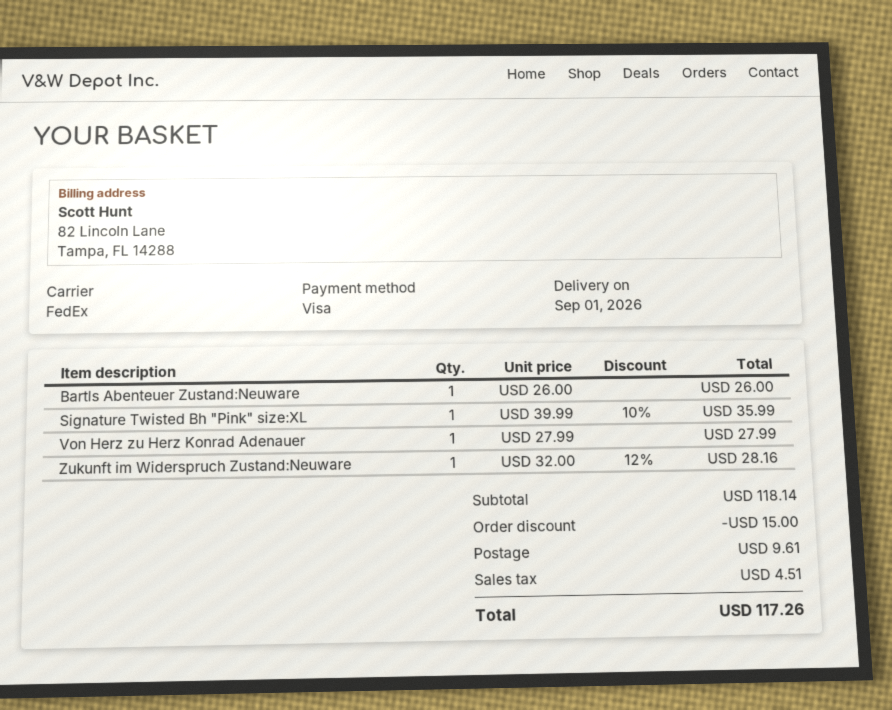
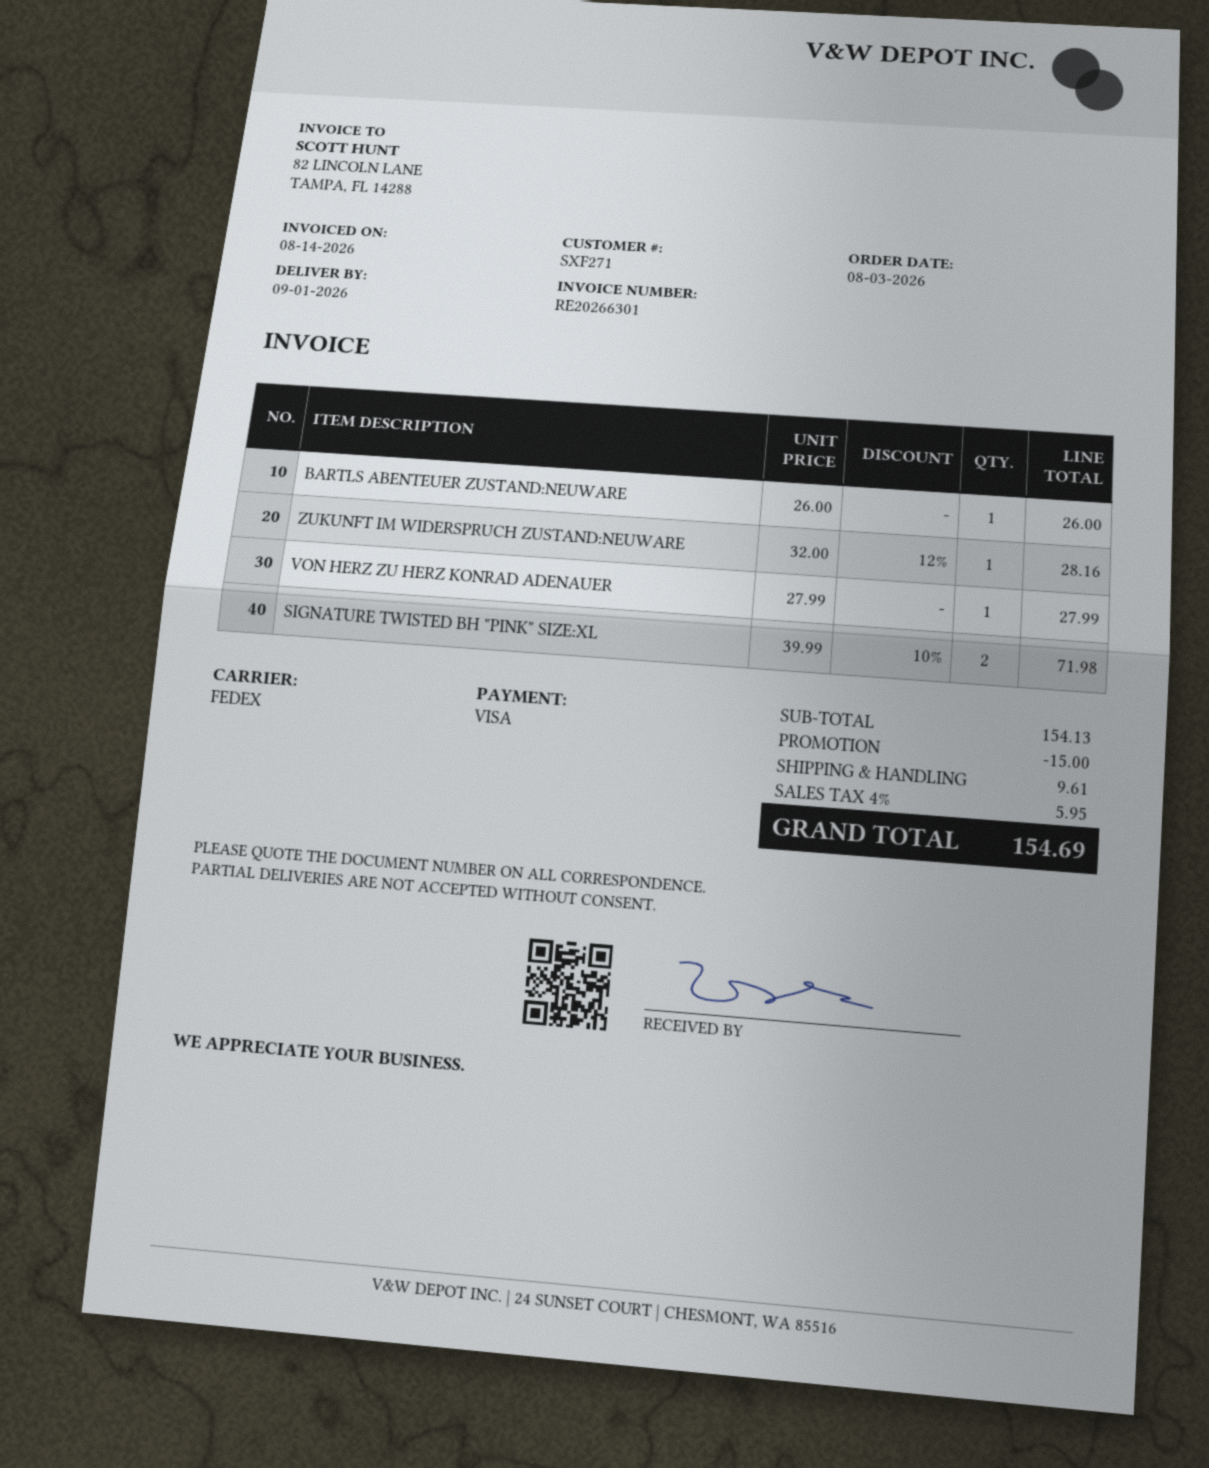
Signature Twisted Bh "Pink" size:XL: 1 x 39.99 - 10% = 35.99 -> 2 x 39.99 - 10% = 71.98
subtotal: 118.14 -> 154.13
tax: 4.51 -> 5.95
total: 117.26 -> 154.69

